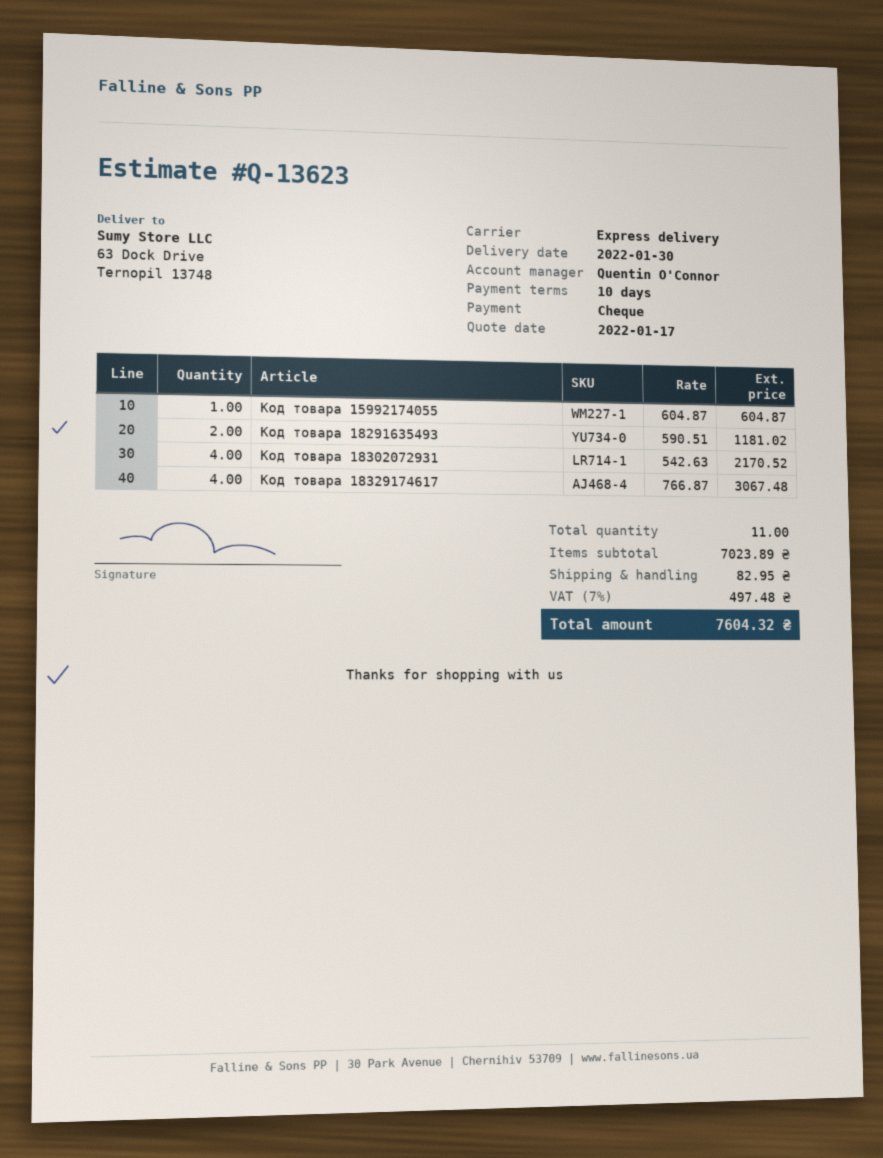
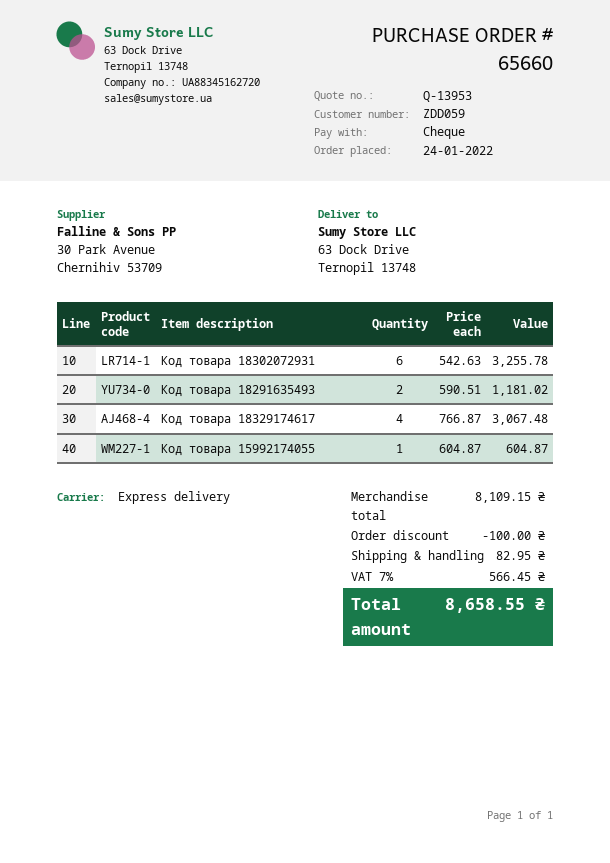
quote number: Q-13623 -> Q-13953
Код товара 18302072931: 4 x 542.63 = 2170.52 -> 6 x 542.63 = 3255.78
subtotal: 7023.89 -> 8109.15
discount: none -> 100.00
tax: 7% = 497.48 -> 7% = 566.45
total: 7604.32 -> 8658.55

